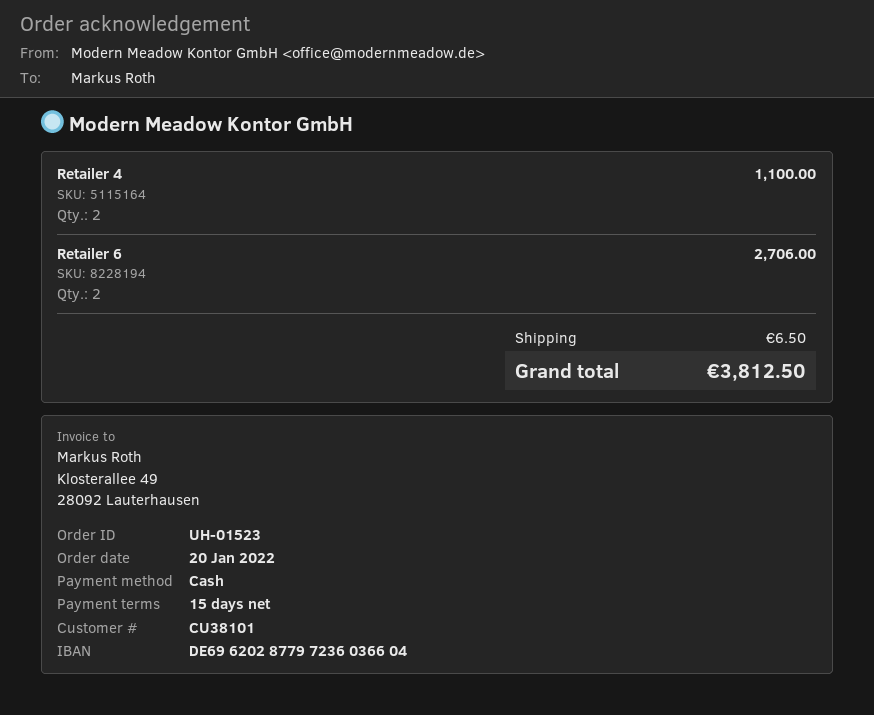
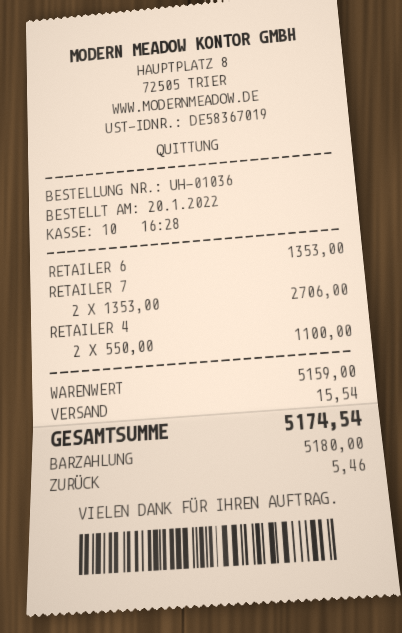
order number: UH-01523 -> UH-01036
Retailer 6: 2 for 2706.00 -> 1 for 1353.00
RETAILER 7: none -> 2 for 2706.00
shipping: 6.50 -> 15.54
total: 3812.50 -> 5174.54

